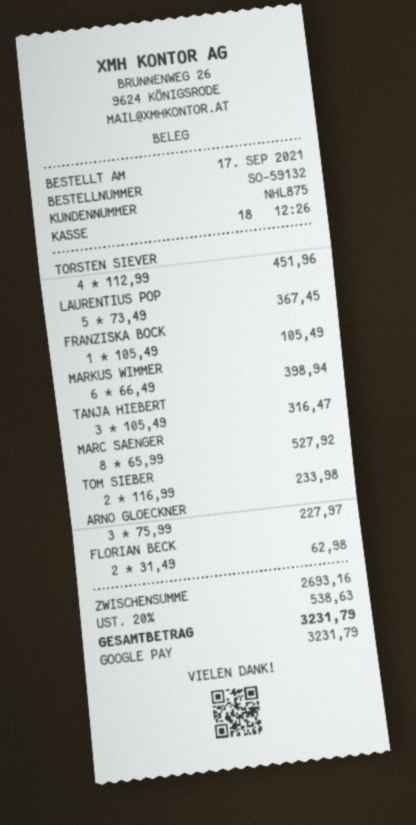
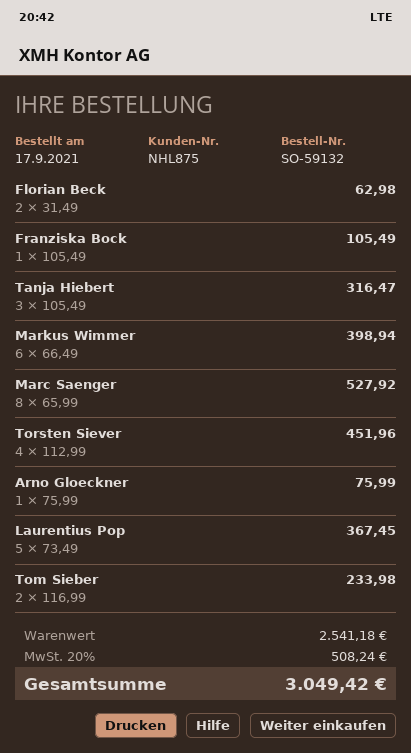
ARNO GLOECKNER: 3 x 75.99 = 227.97 -> 1 x 75.99 = 75.99
subtotal: 2693.16 -> 2541.18
tax: 20% = 538.63 -> 20% = 508.24
total: 3231.79 -> 3049.42

